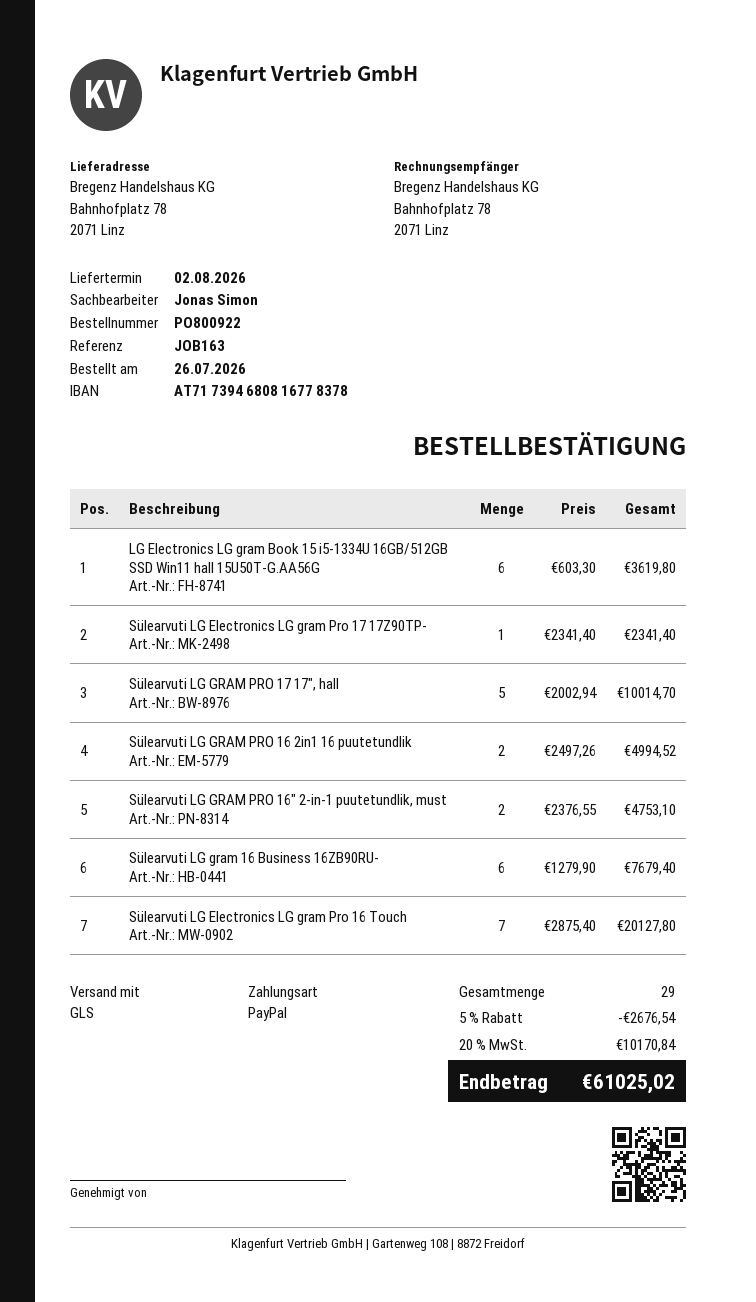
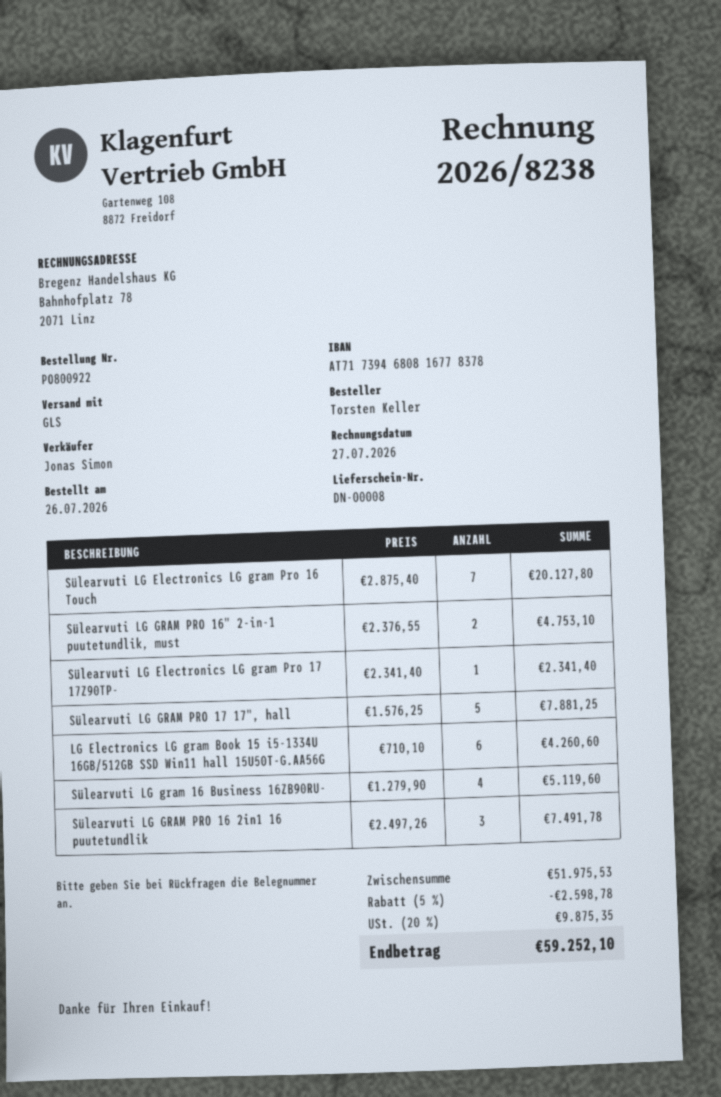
LG Electronics LG gram Book 15 i5-1334U 16GB/512GB SSD Win11 hall 15U50T-G.AA56G: 6 x 603.30 = 3619.80 -> 6 x 710.10 = 4260.60
Sülearvuti LG GRAM PRO 17 17", hall: 5 x 2002.94 = 10014.70 -> 5 x 1576.25 = 7881.25
Sülearvuti LG GRAM PRO 16 2in1 16 puutetundlik: 2 x 2497.26 = 4994.52 -> 3 x 2497.26 = 7491.78
Sülearvuti LG gram 16 Business 16ZB90RU-: 6 x 1279.90 = 7679.40 -> 4 x 1279.90 = 5119.60
discount: 5% = 2676.54 -> 5% = 2598.78
tax: 20% = 10170.84 -> 20% = 9875.35
total: 61025.02 -> 59252.10

